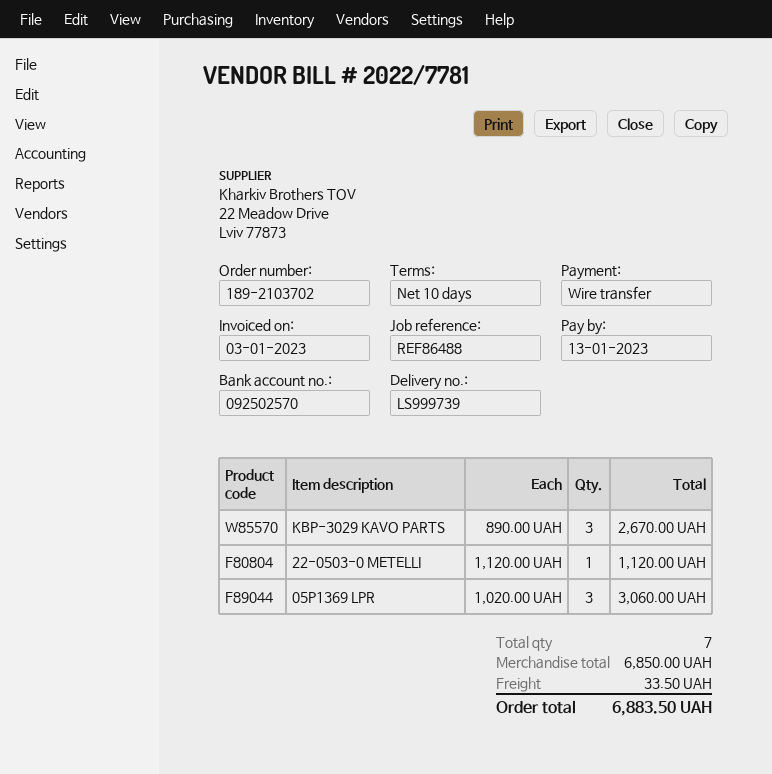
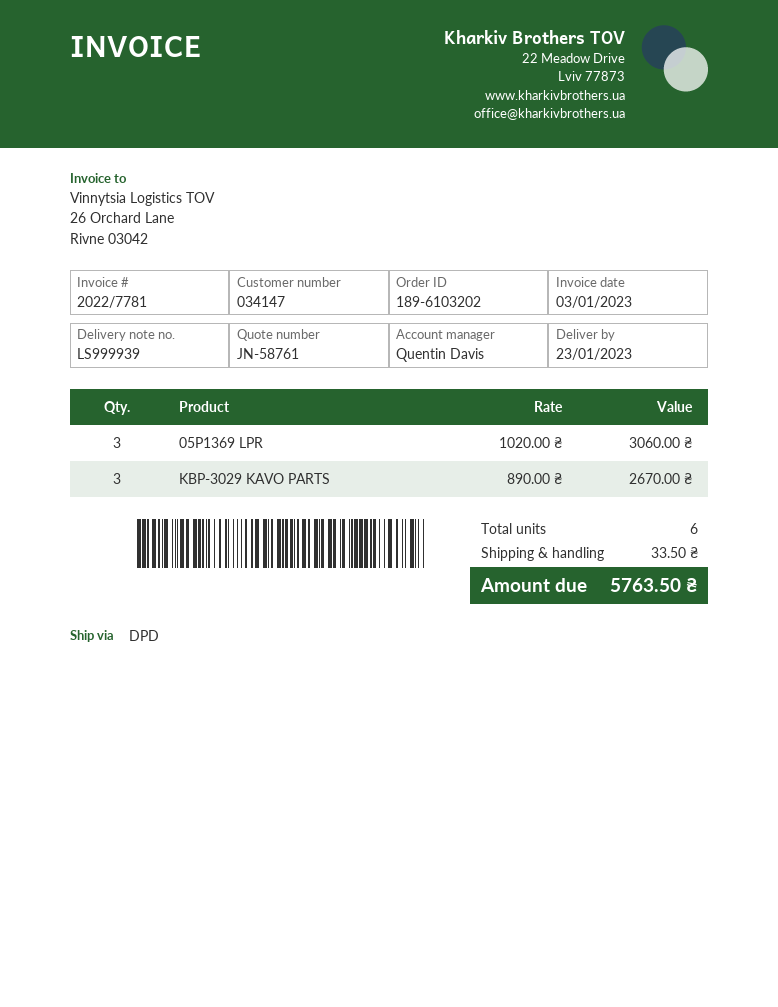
order number: 189-2103702 -> 189-6103202
delivery note number: LS999739 -> LS999939
22-0503-0 METELLI: 1 x 1120.00 = 1120.00 -> none
total quantity: 7 -> 6
total: 6883.50 -> 5763.50

